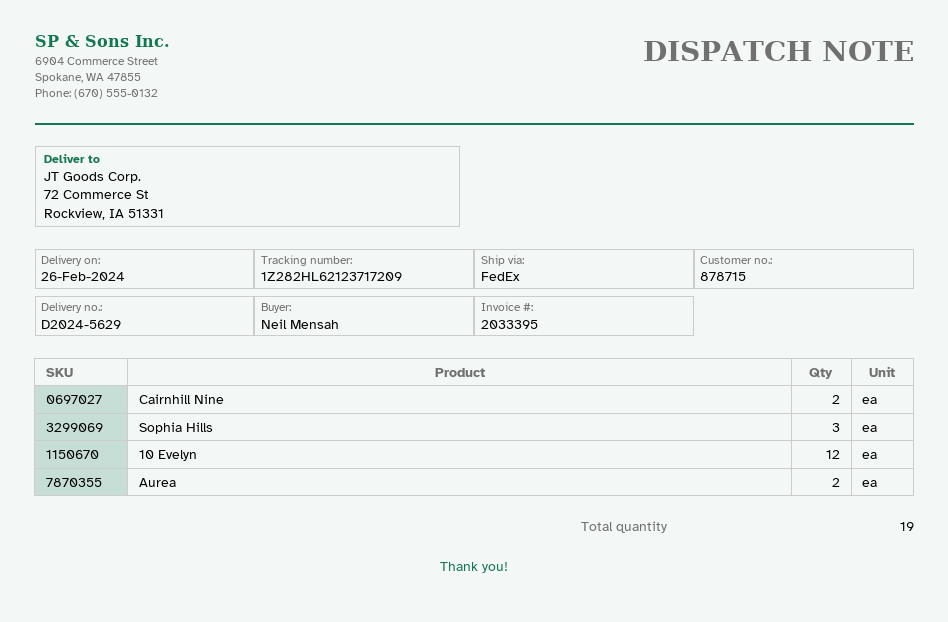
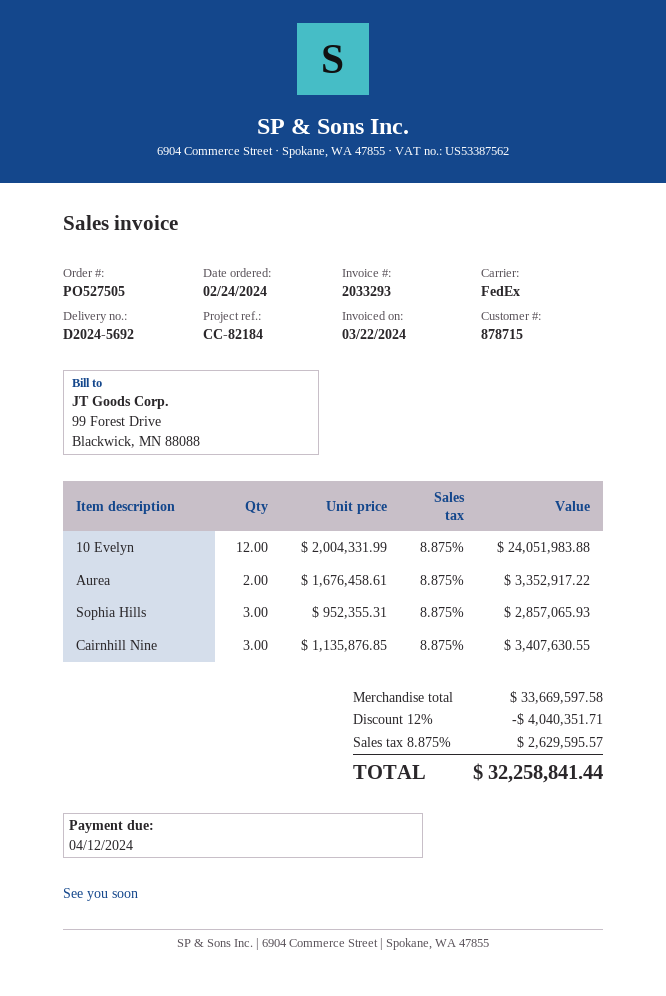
delivery note number: D2024-5629 -> D2024-5692
invoice number: 2033395 -> 2033293
Cairnhill Nine: 2 -> 3

